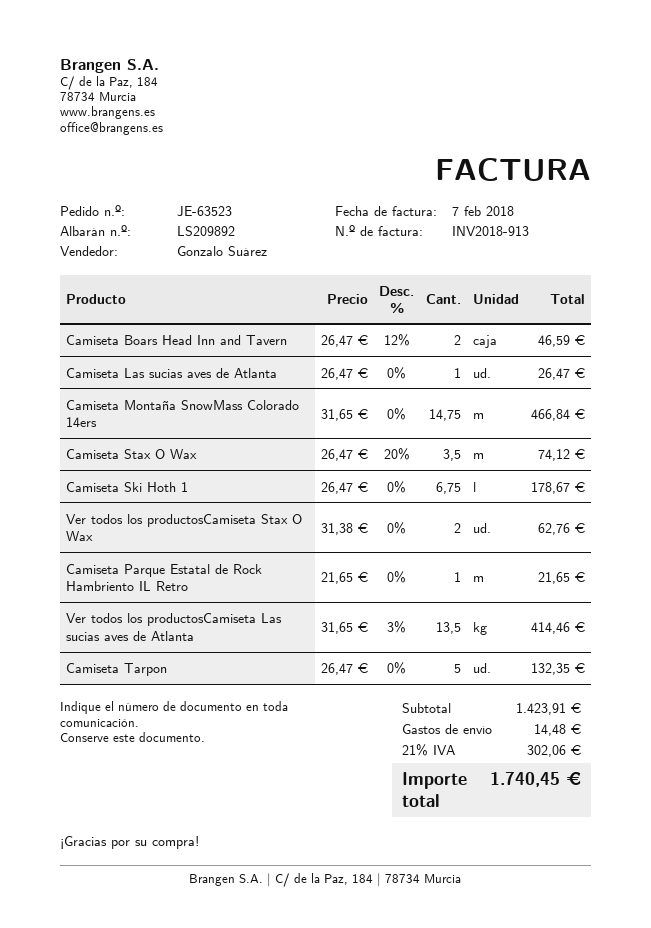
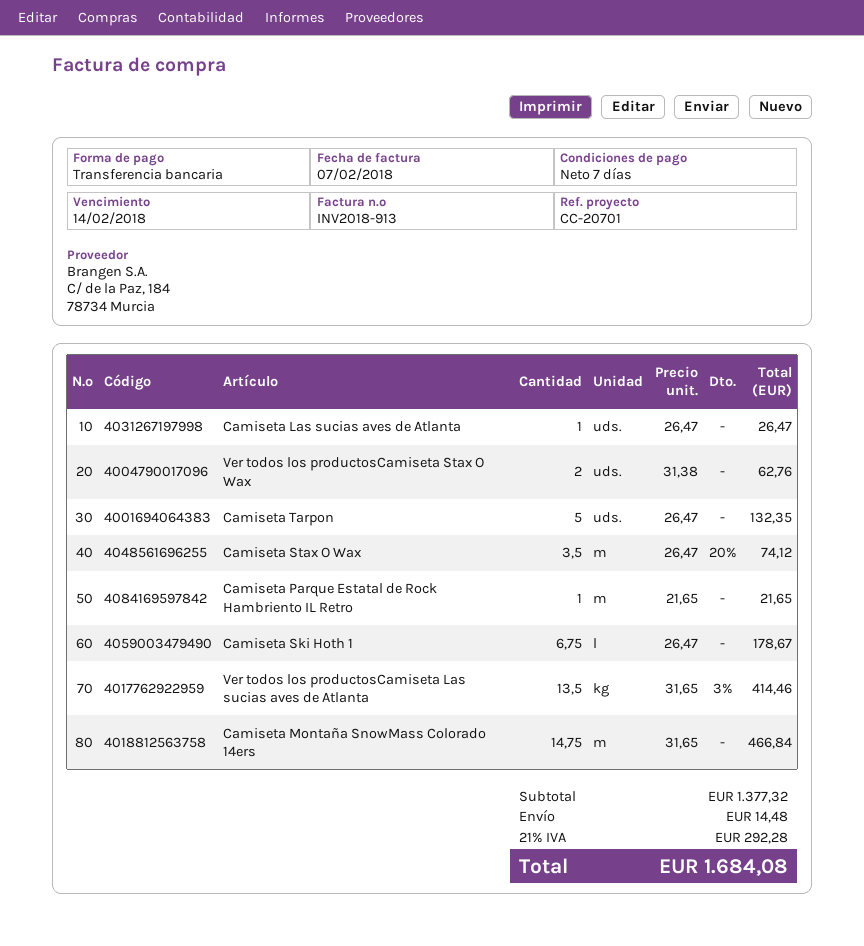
Camiseta Boars Head Inn and Tavern: 2 x 26.47 - 12% = 46.59 -> none
subtotal: 1423.91 -> 1377.32
tax: 21% = 302.06 -> 21% = 292.28
total: 1740.45 -> 1684.08

